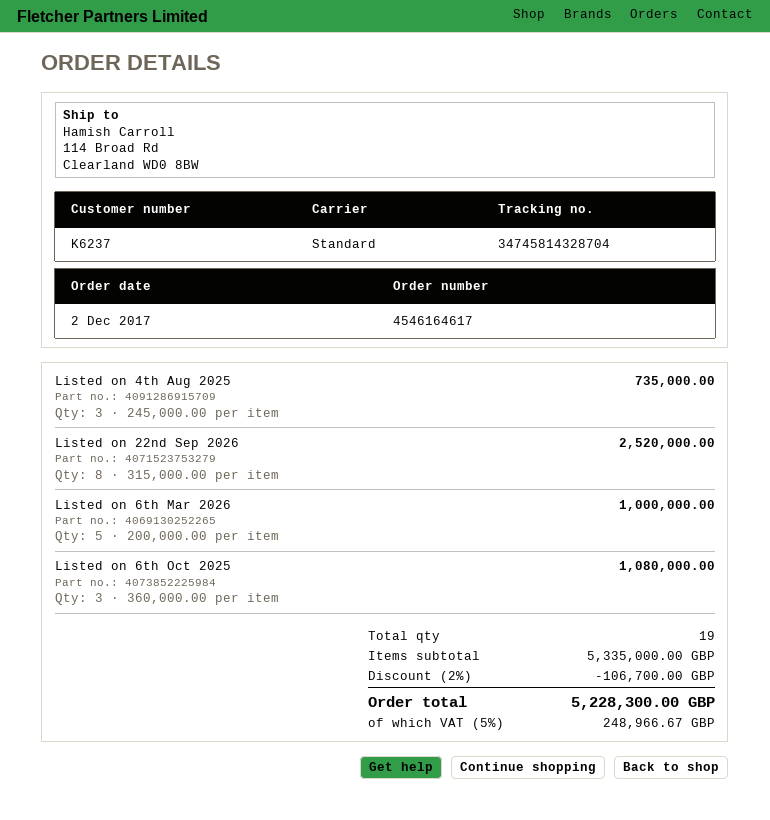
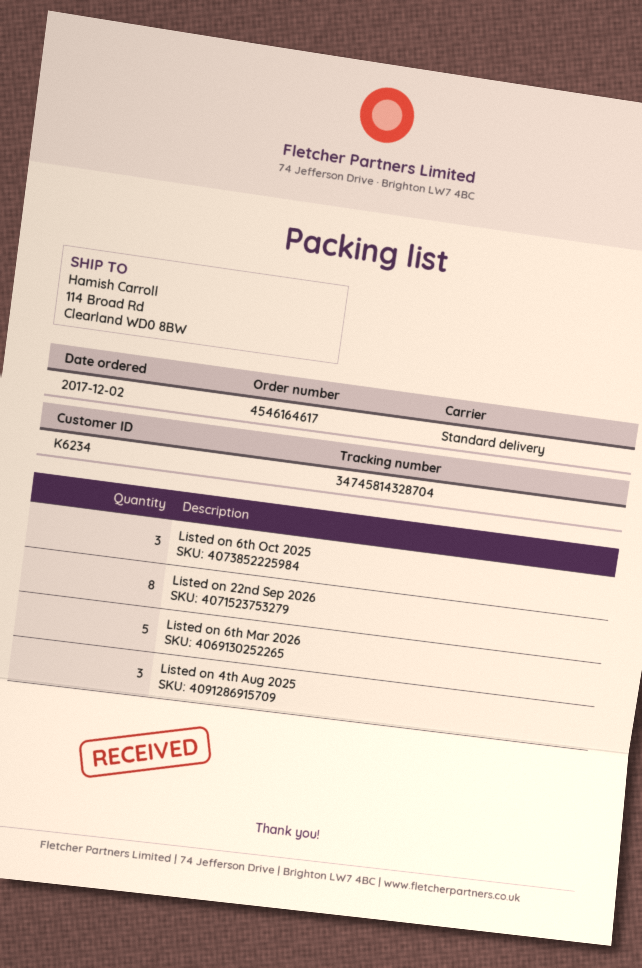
customer number: K6237 -> K6234

